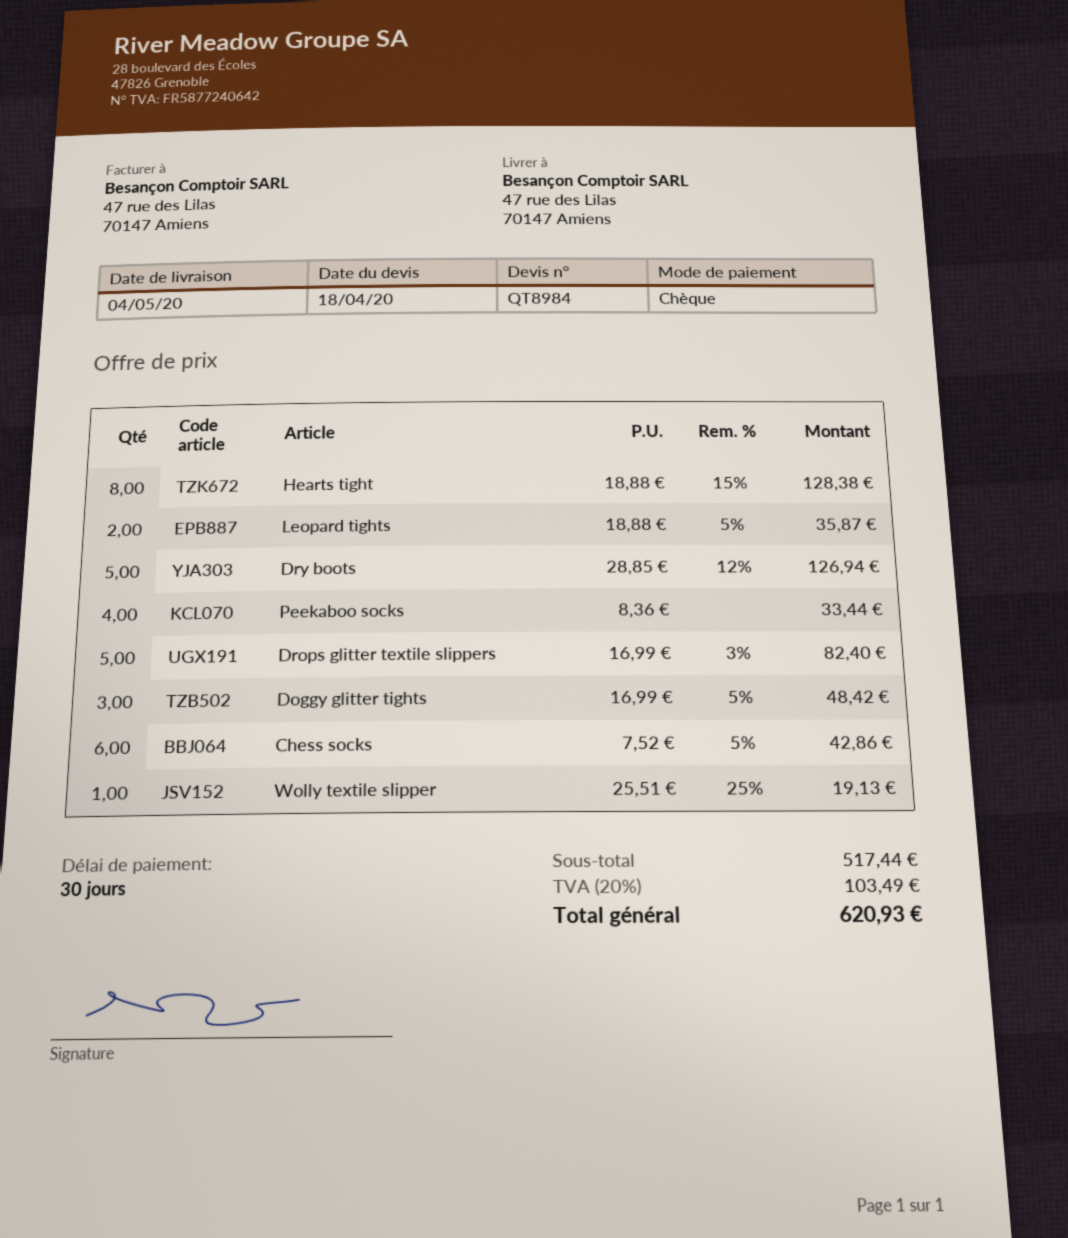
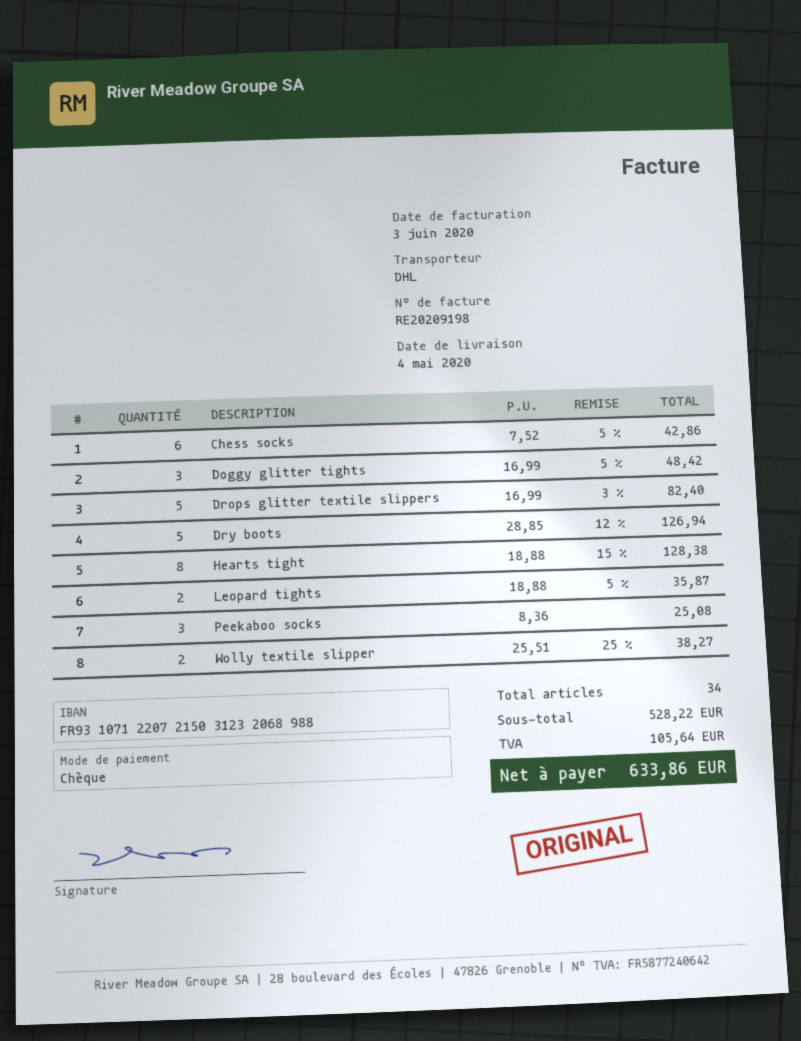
Peekaboo socks: 4 x 8.36 = 33.44 -> 3 x 8.36 = 25.08
Wolly textile slipper: 1 x 25.51 - 25% = 19.13 -> 2 x 25.51 - 25% = 38.27
subtotal: 517.44 -> 528.22
tax: 103.49 -> 105.64
total: 620.93 -> 633.86

